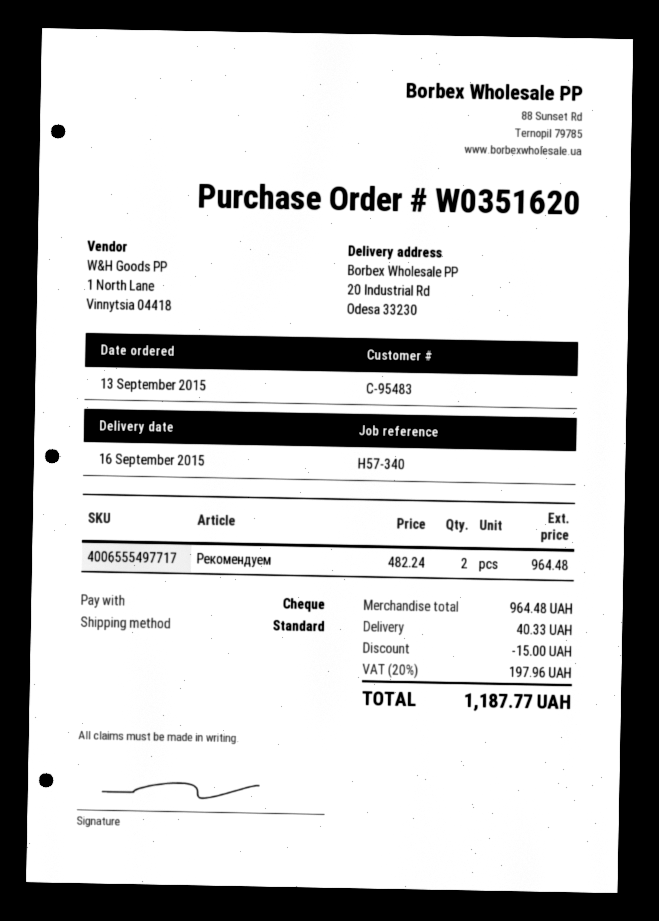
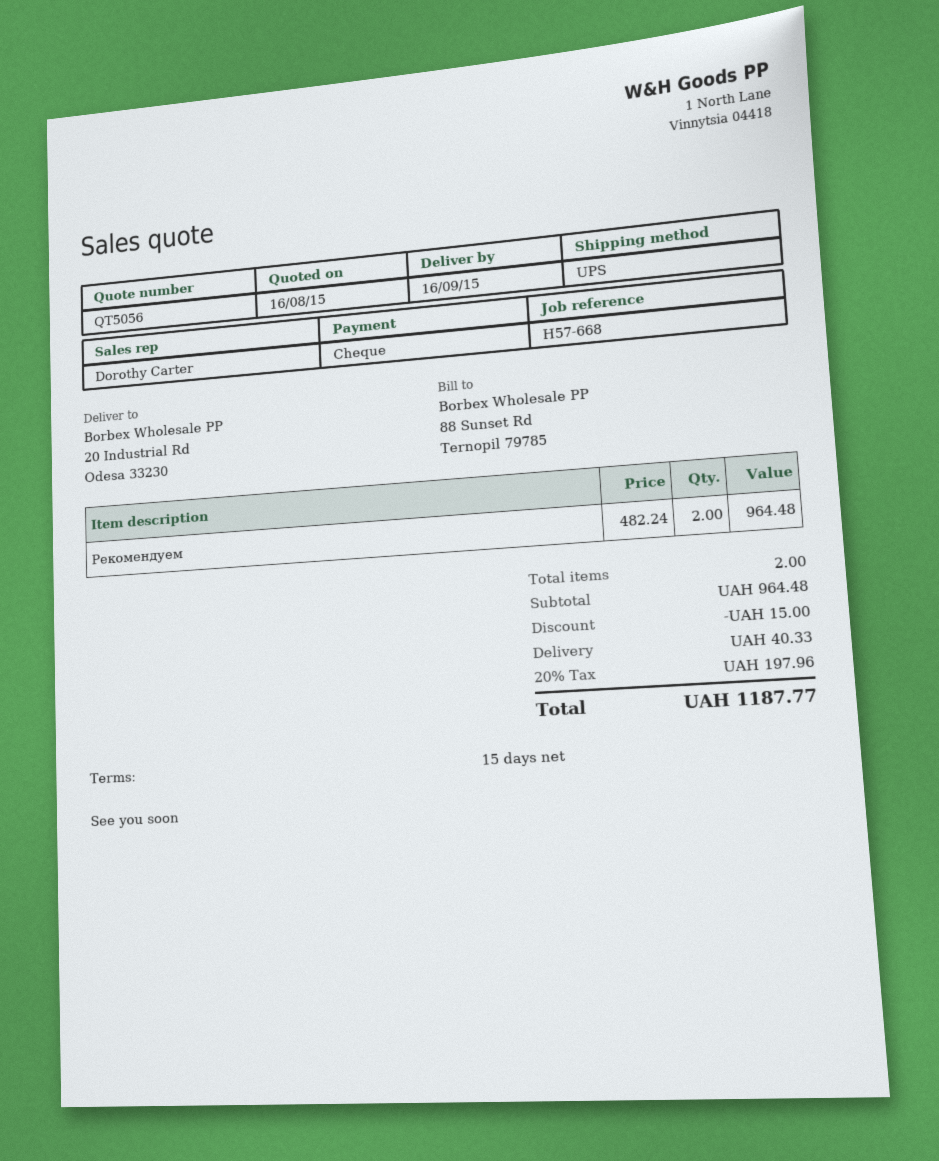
reference: H57-340 -> H57-668
shipping method: standard -> UPS

